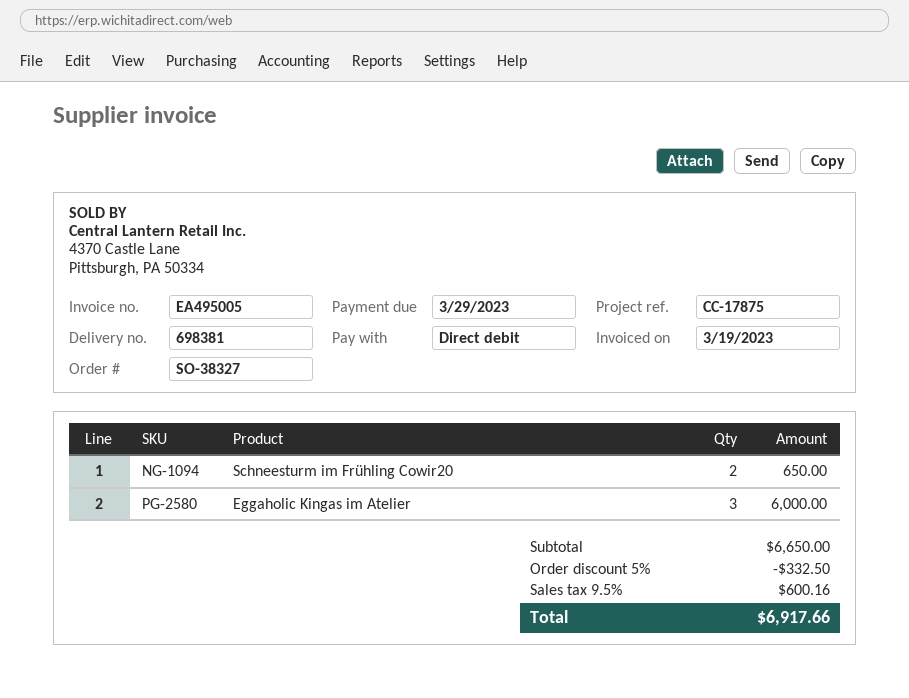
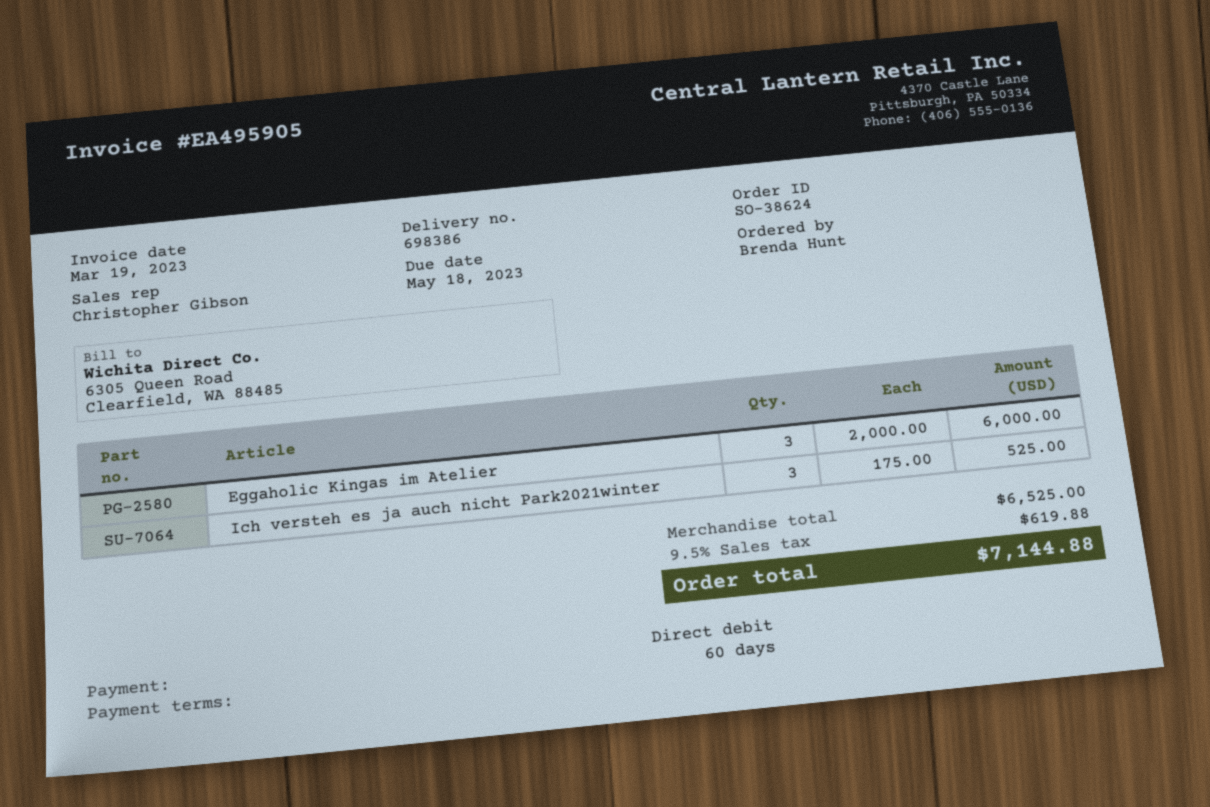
order number: SO-38327 -> SO-38624
delivery note number: 698381 -> 698386
invoice number: EA495005 -> EA495905
due date: 2023-03-29 -> 2023-05-18
Schneesturm im Frühling Cowir20: 2 for 650.00 -> none
Ich versteh es ja auch nicht Park2021winter: none -> 3 for 525.00
subtotal: 6650.00 -> 6525.00
discount: 5% = 332.50 -> none
tax: 9.5% = 600.16 -> 9.5% = 619.88
total: 6917.66 -> 7144.88

